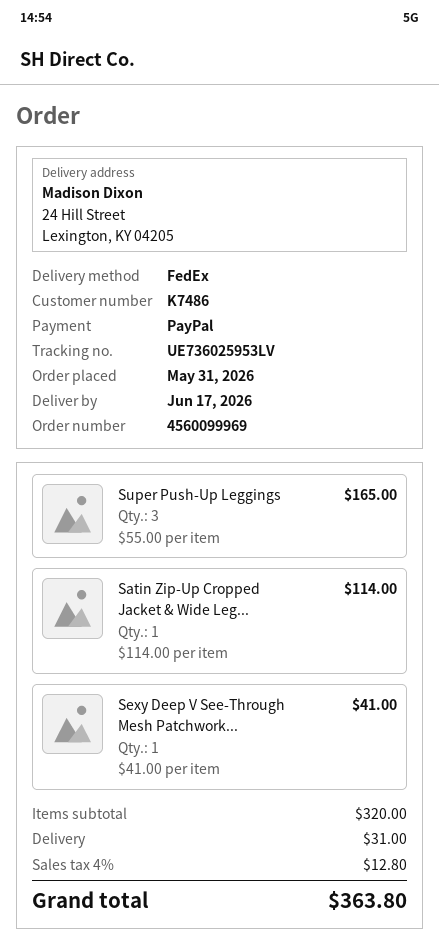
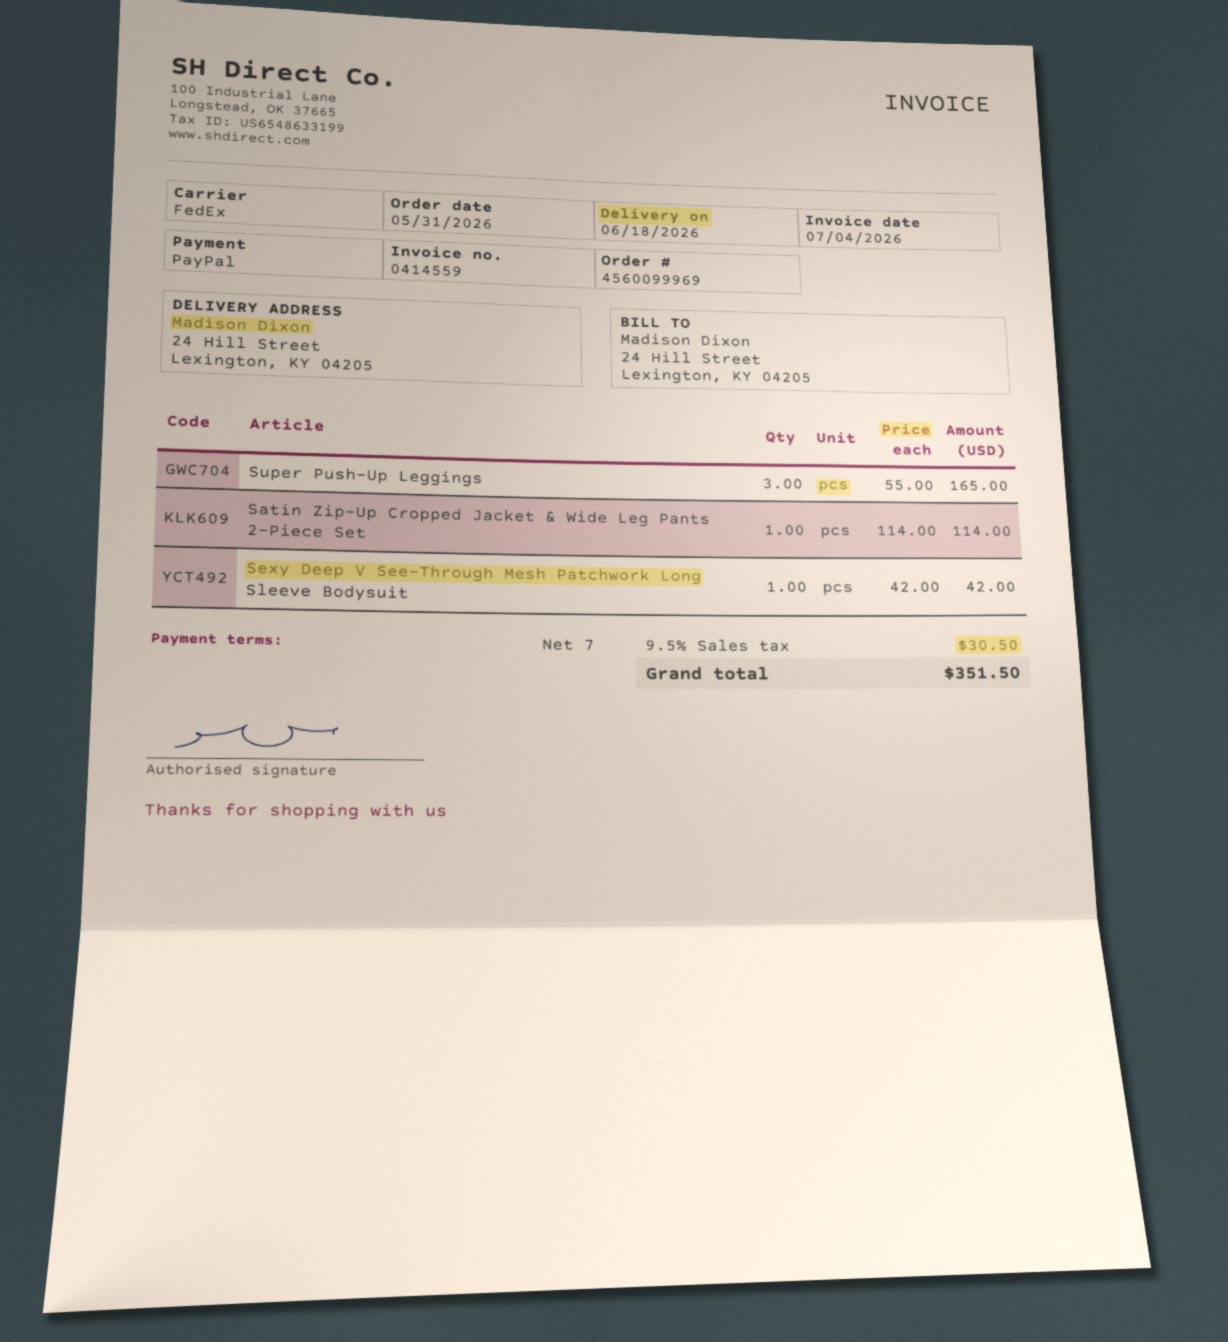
delivery date: 2026-06-17 -> 2026-06-18
Sexy Deep V See-Through Mesh Patchwork...: 1 x 41.00 = 41.00 -> 1 x 42.00 = 42.00
shipping: 31.00 -> none
tax: 4% = 12.80 -> 9.5% = 30.50
total: 363.80 -> 351.50

